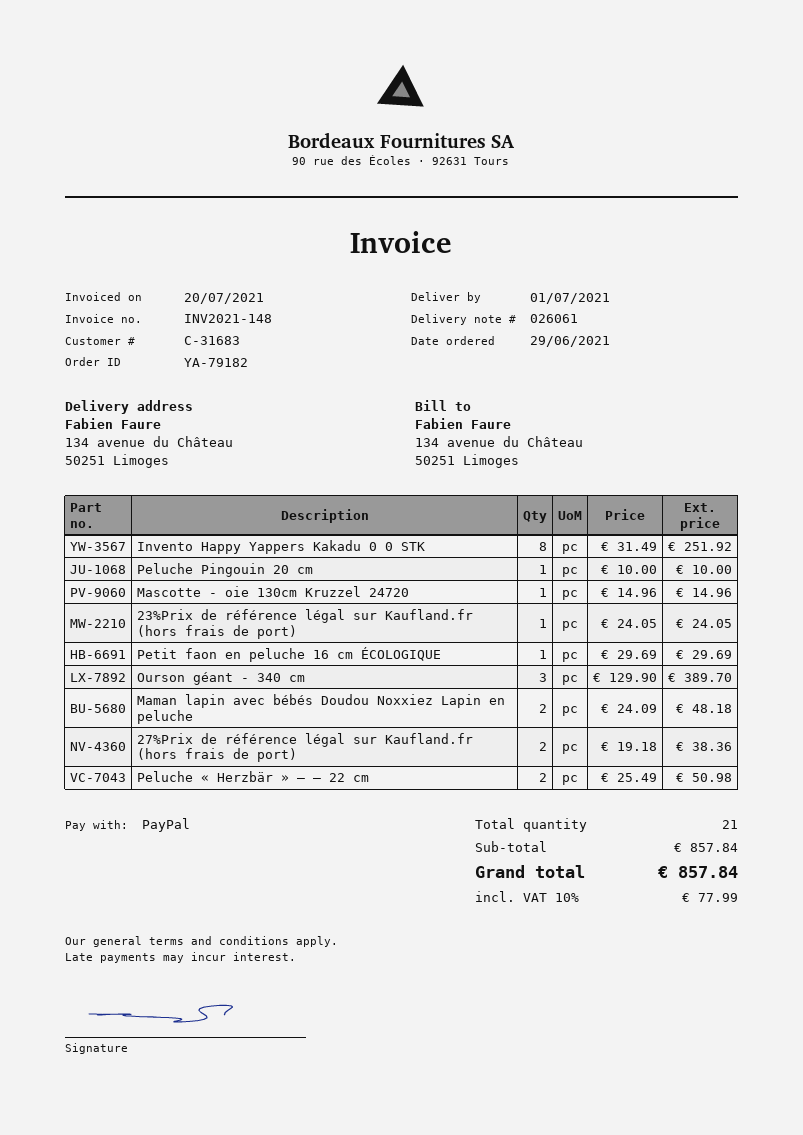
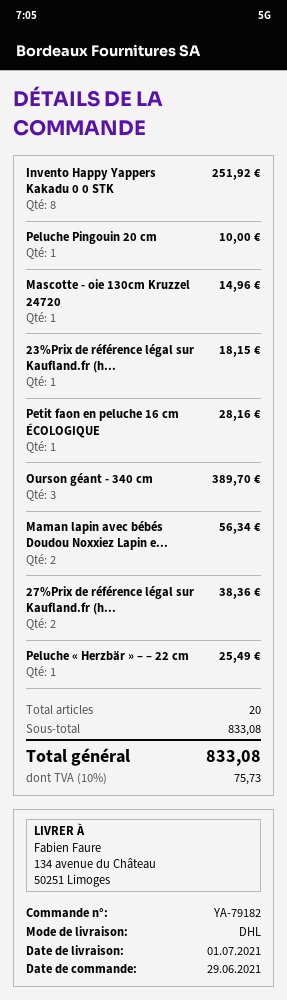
23%Prix de référence légal sur Kaufland.fr (hors frais de port): 1 for 24.05 -> 1 for 18.15
Petit faon en peluche 16 cm ÉCOLOGIQUE: 1 for 29.69 -> 1 for 28.16
Maman lapin avec bébés Doudou Noxxiez Lapin en peluche: 2 for 48.18 -> 2 for 56.34
Peluche « Herzbär » – – 22 cm: 2 for 50.98 -> 1 for 25.49
total quantity: 21 -> 20
subtotal: 857.84 -> 833.08
tax: 10% = 77.99 -> 10% = 75.73
total: 857.84 -> 833.08

